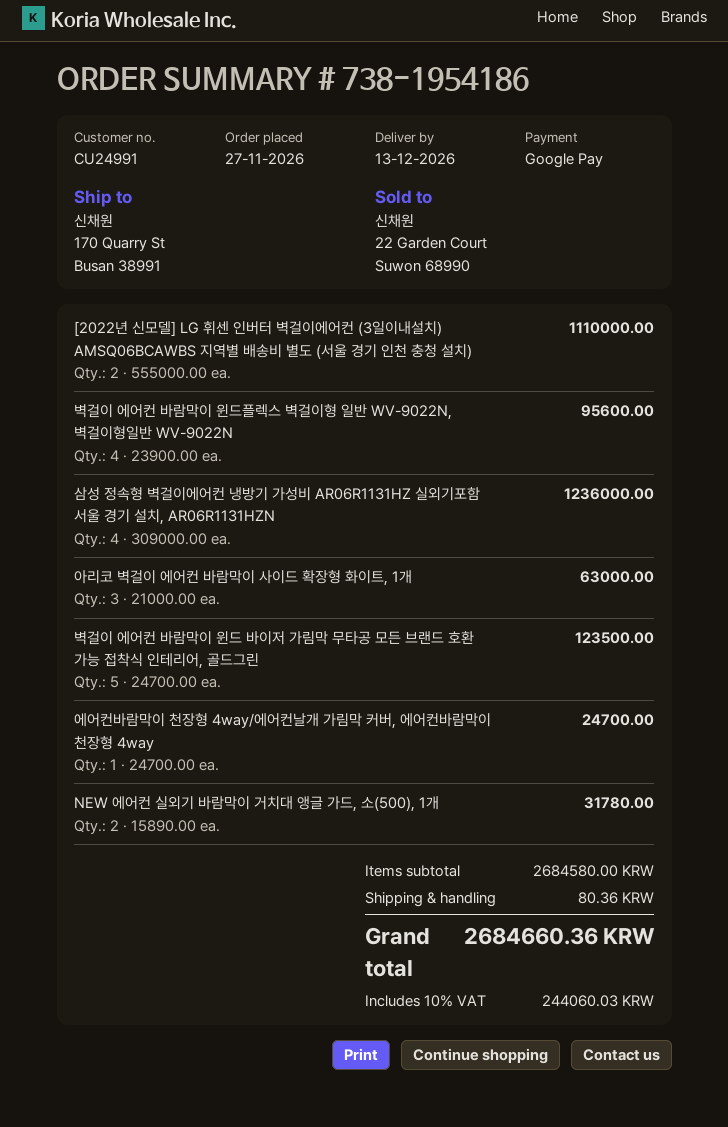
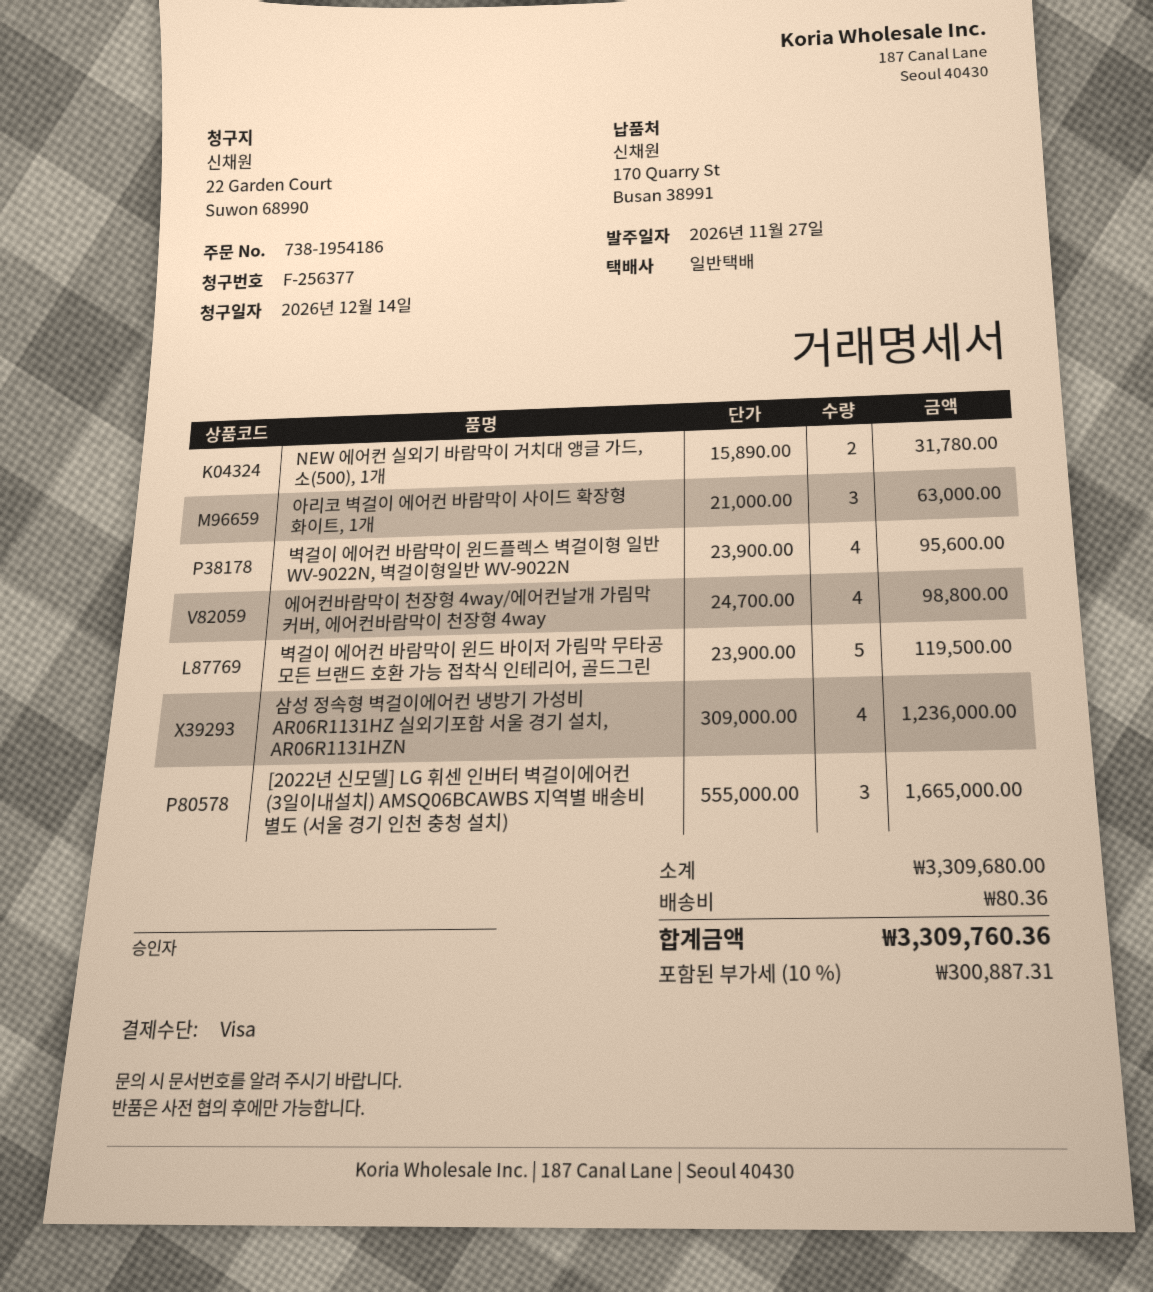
payment method: Google Pay -> Visa
[2022년 신모델] LG 휘센 인버터 벽걸이에어컨 (3일이내설치) AMSQ06BCAWBS 지역별 배송비 별도 (서울 경기 인천 충청 설치): 2 x 555000.00 = 1110000.00 -> 3 x 555000.00 = 1665000.00
벽걸이 에어컨 바람막이 윈드 바이저 가림막 무타공 모든 브랜드 호환 가능 접착식 인테리어, 골드그린: 5 x 24700.00 = 123500.00 -> 5 x 23900.00 = 119500.00
에어컨바람막이 천장형 4way/에어컨날개 가림막 커버, 에어컨바람막이 천장형 4way: 1 x 24700.00 = 24700.00 -> 4 x 24700.00 = 98800.00
subtotal: 2684580.00 -> 3309680.00
tax: 10% = 244060.03 -> 10% = 300887.31
total: 2684660.36 -> 3309760.36

